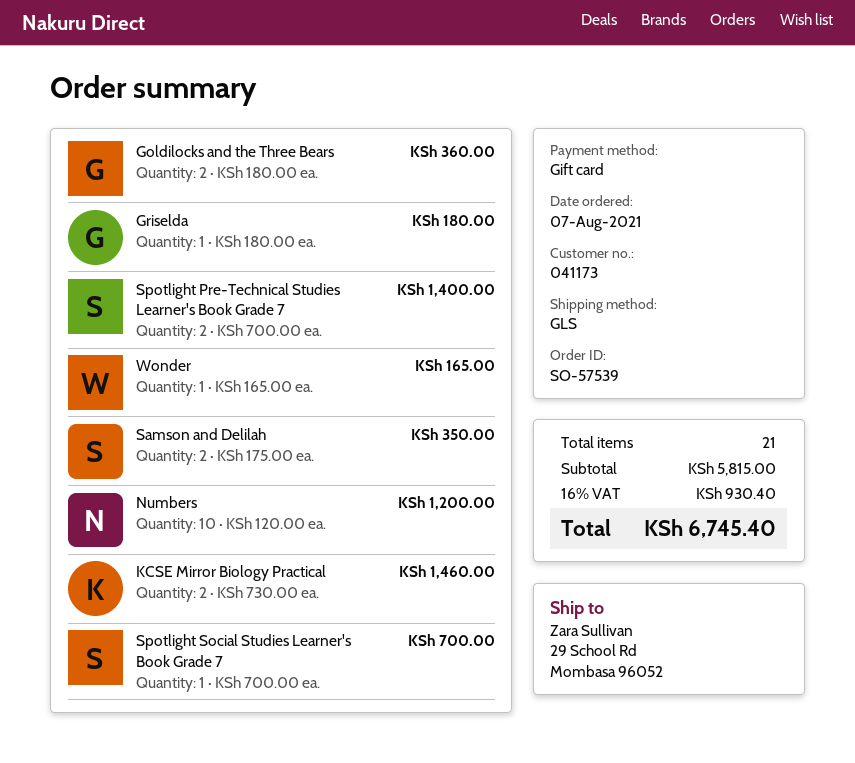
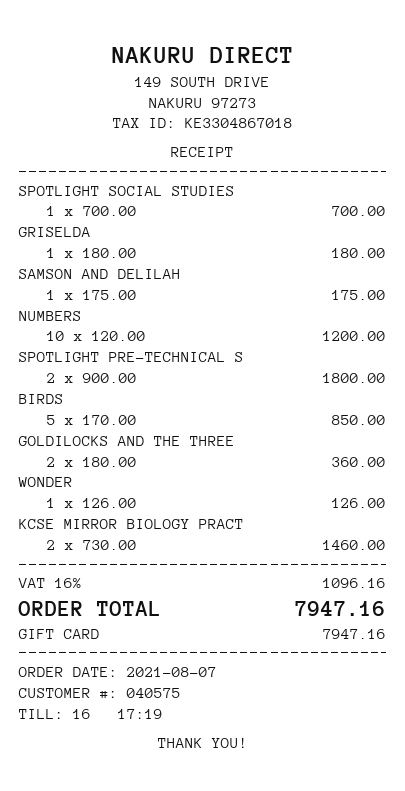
customer number: 041173 -> 040575
Spotlight Pre-Technical Studies Learner's Book Grade 7: 2 x 700.00 = 1400.00 -> 2 x 900.00 = 1800.00
Wonder: 1 x 165.00 = 165.00 -> 1 x 126.00 = 126.00
Samson and Delilah: 2 x 175.00 = 350.00 -> 1 x 175.00 = 175.00
BIRDS: none -> 5 x 170.00 = 850.00
tax: 16% = 930.40 -> 16% = 1096.16
total: 6745.40 -> 7947.16

